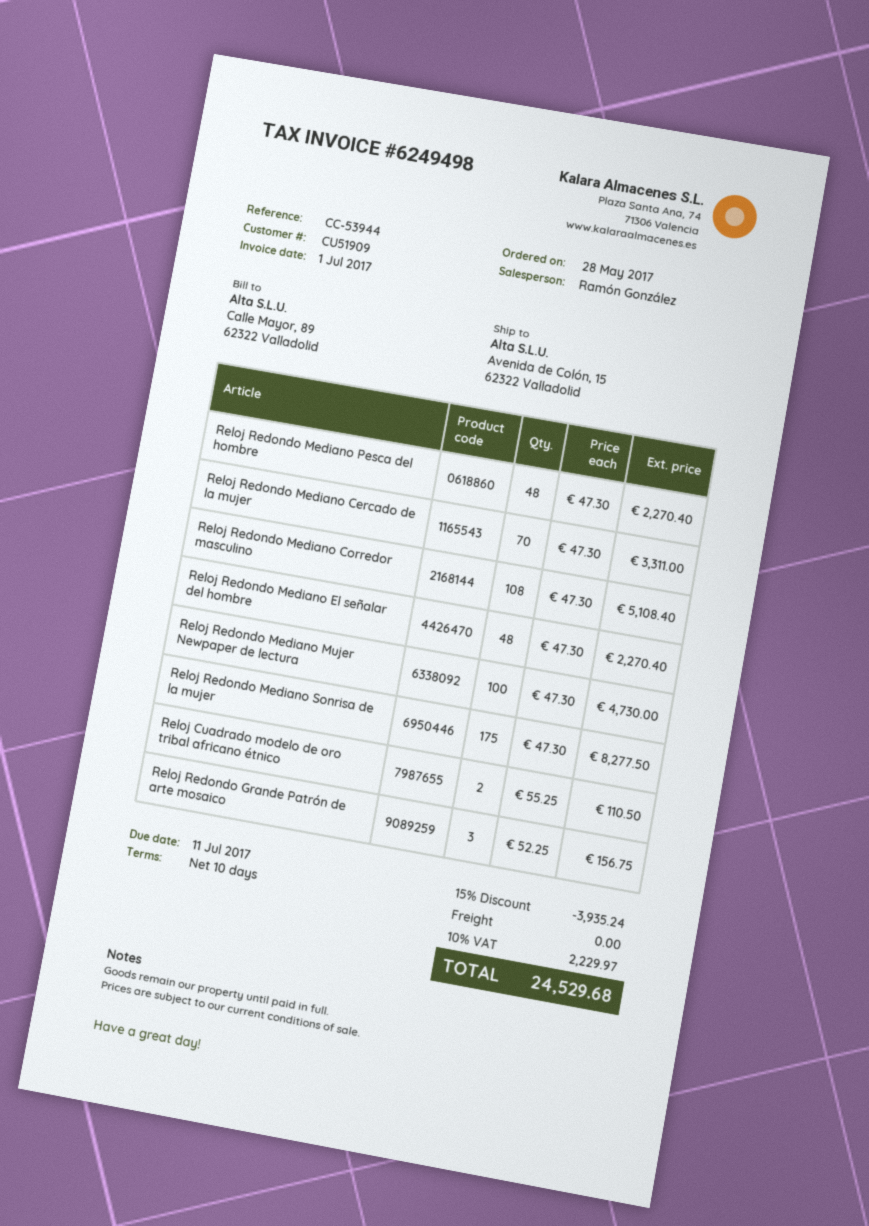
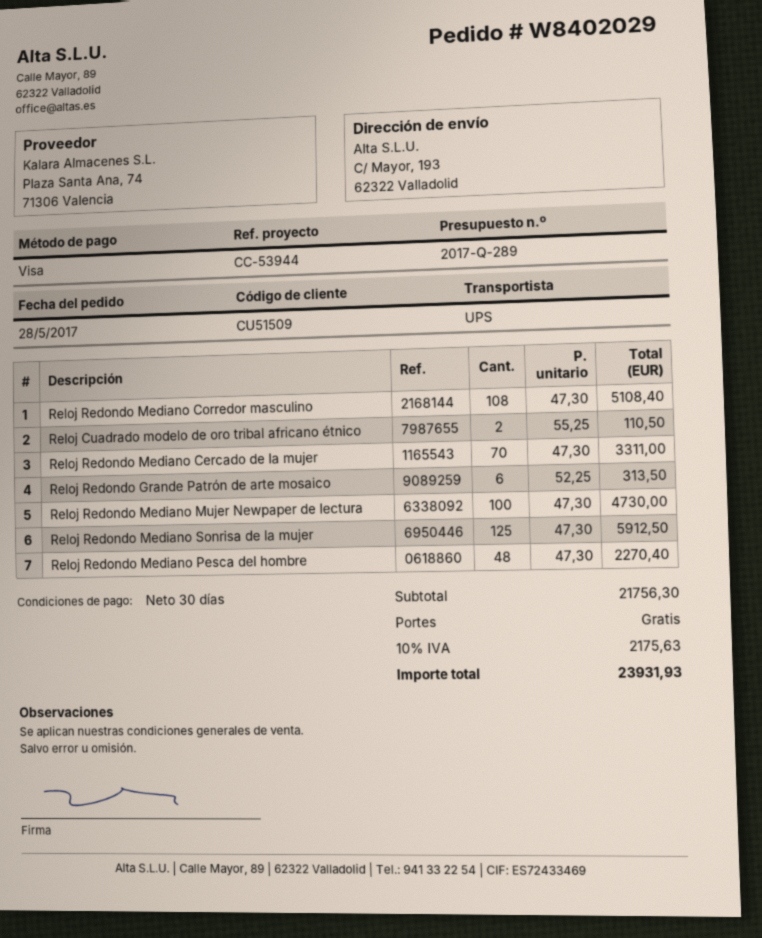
payment terms: 10 days -> 30 days
customer number: CU51909 -> CU51509
ship to: Avenida de Colón, 15, 62322 Valladolid -> C/ Mayor, 193, 62322 Valladolid
Reloj Redondo Mediano El señalar del hombre: 48 x 47.30 = 2270.40 -> none
Reloj Redondo Mediano Sonrisa de la mujer: 175 x 47.30 = 8277.50 -> 125 x 47.30 = 5912.50
Reloj Redondo Grande Patrón de arte mosaico: 3 x 52.25 = 156.75 -> 6 x 52.25 = 313.50
discount: 15% = 3935.24 -> none
tax: 10% = 2229.97 -> 10% = 2175.63
total: 24529.68 -> 23931.93

